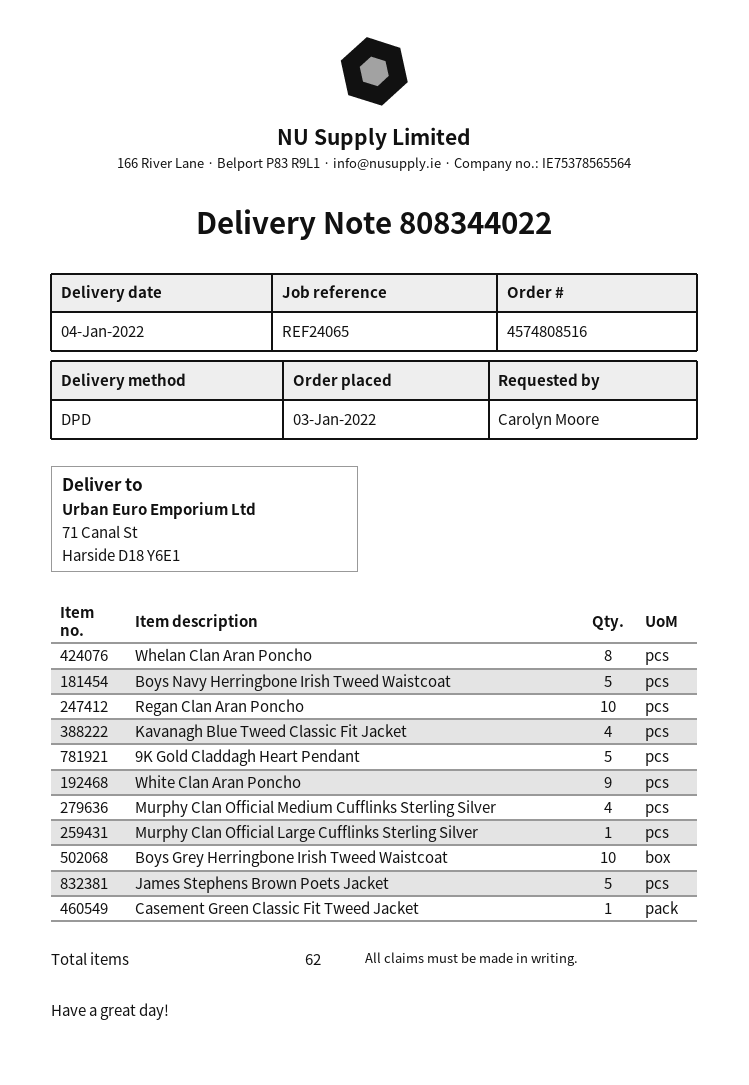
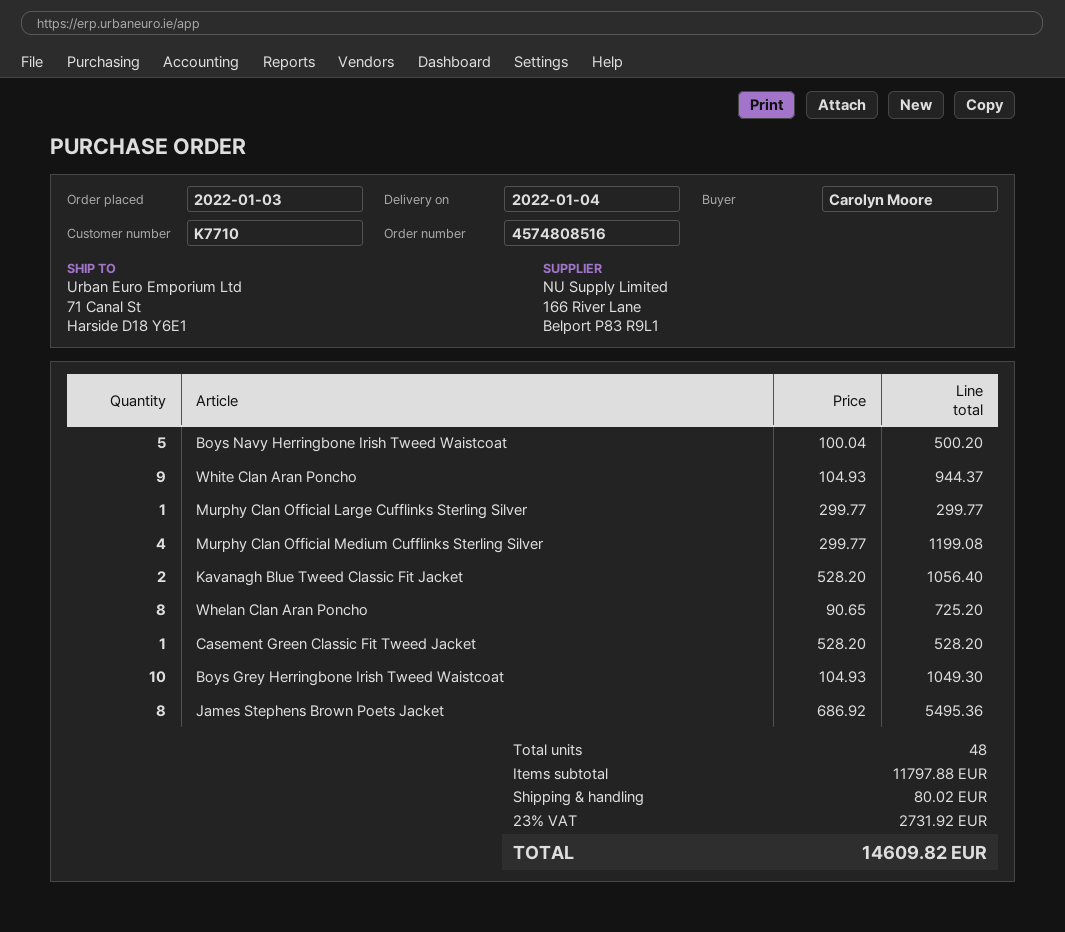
Regan Clan Aran Poncho: 10 -> none
Kavanagh Blue Tweed Classic Fit Jacket: 4 -> 2
9K Gold Claddagh Heart Pendant: 5 -> none
James Stephens Brown Poets Jacket: 5 -> 8
total quantity: 62 -> 48

